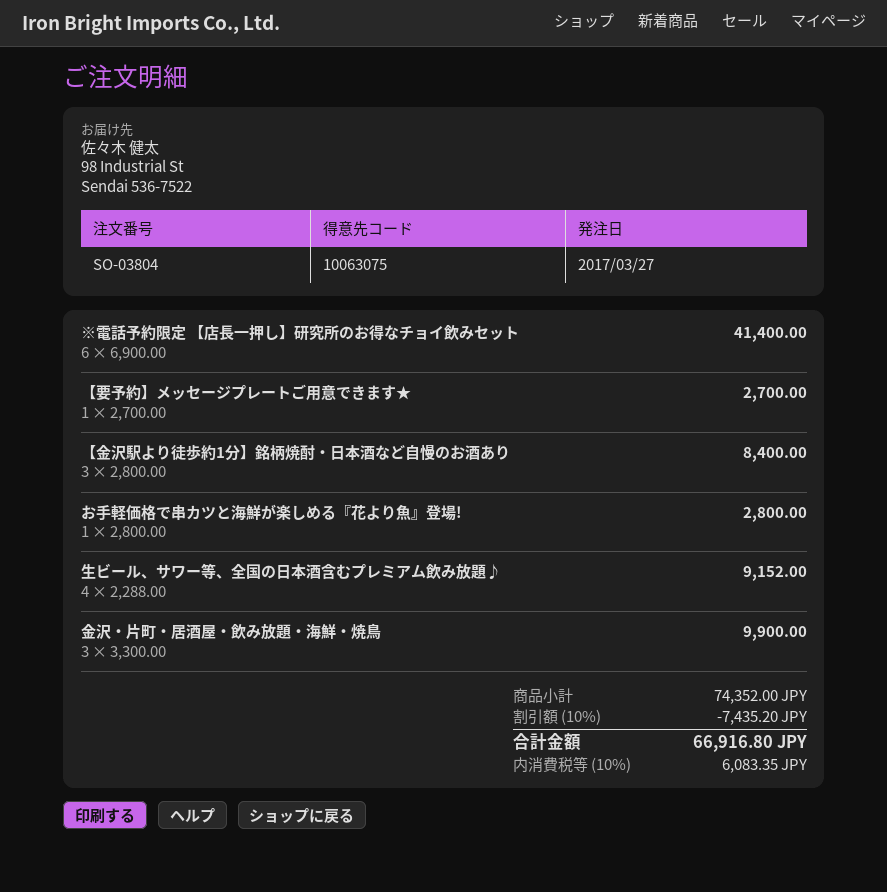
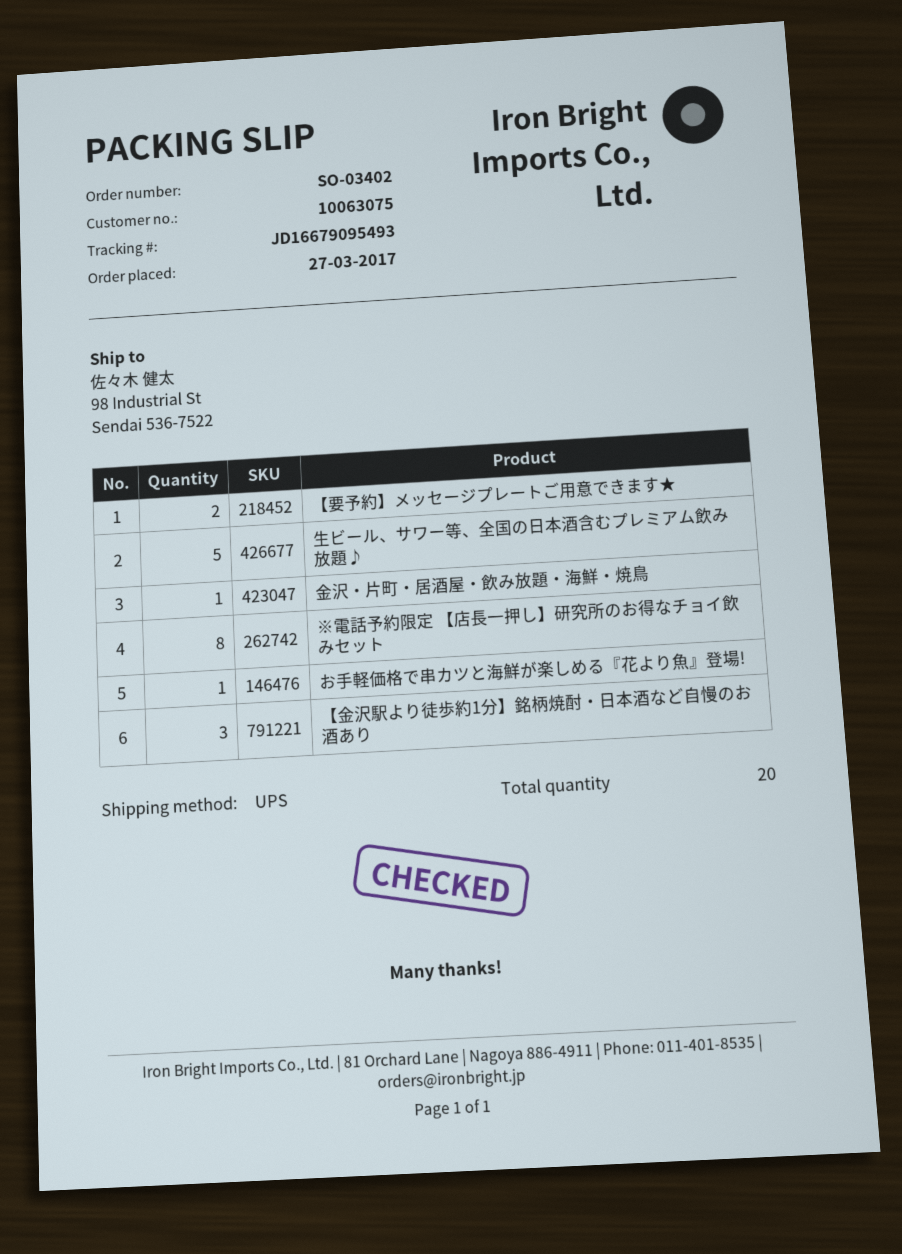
order number: SO-03804 -> SO-03402
※電話予約限定 【店長一押し】研究所のお得なチョイ飲みセット: 6 -> 8
【要予約】メッセージプレートご用意できます★: 1 -> 2
生ビール、サワー等、全国の日本酒含むプレミアム飲み放題♪: 4 -> 5
金沢・片町・居酒屋・飲み放題・海鮮・焼鳥: 3 -> 1

